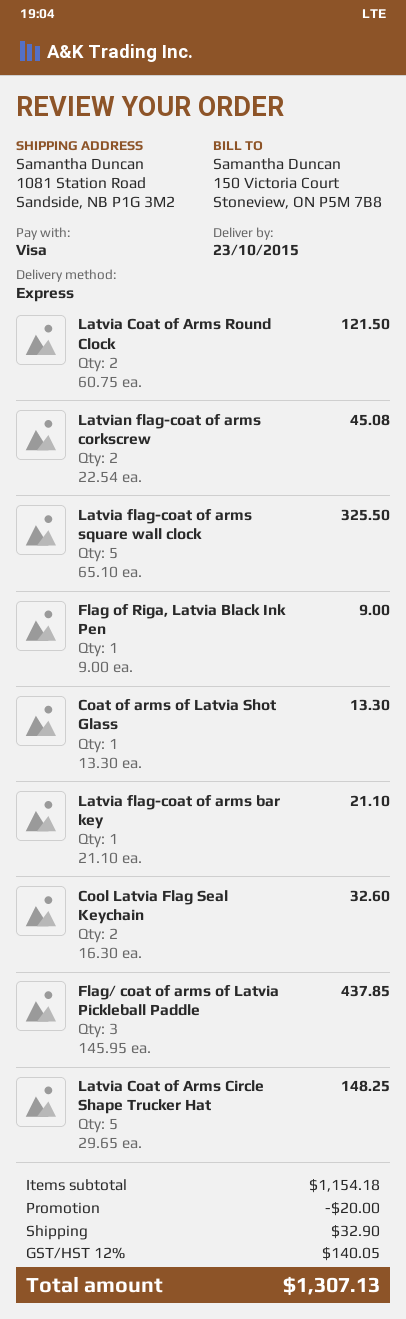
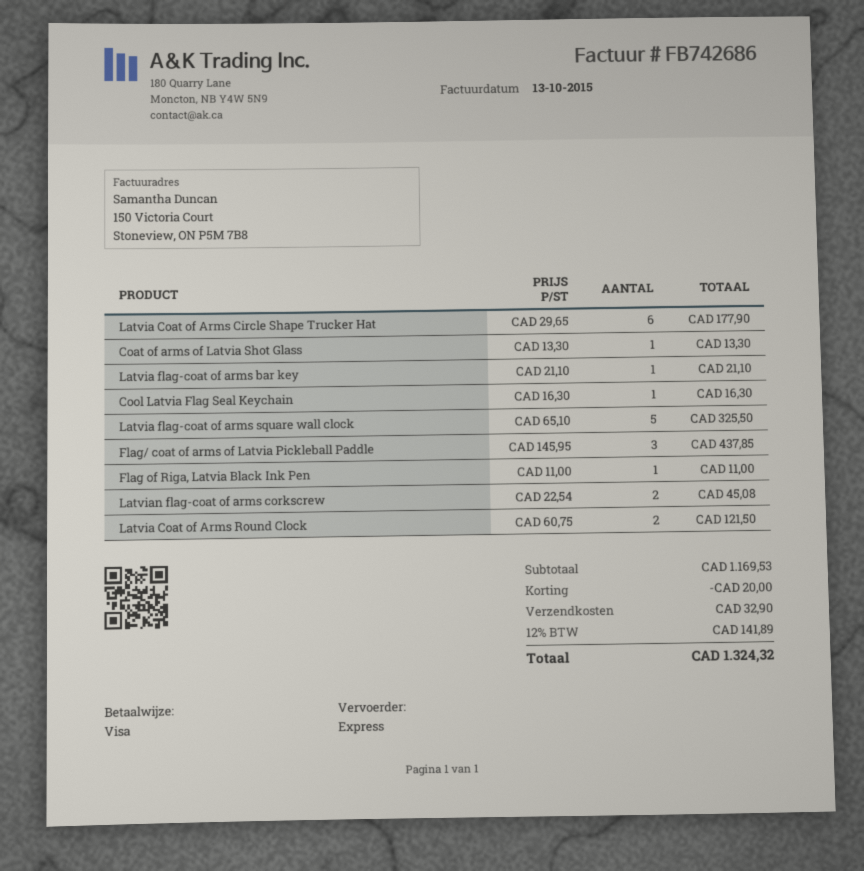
Flag of Riga, Latvia Black Ink Pen: 1 x 9.00 = 9.00 -> 1 x 11.00 = 11.00
Cool Latvia Flag Seal Keychain: 2 x 16.30 = 32.60 -> 1 x 16.30 = 16.30
Latvia Coat of Arms Circle Shape Trucker Hat: 5 x 29.65 = 148.25 -> 6 x 29.65 = 177.90
subtotal: 1154.18 -> 1169.53
tax: 12% = 140.05 -> 12% = 141.89
total: 1307.13 -> 1324.32

